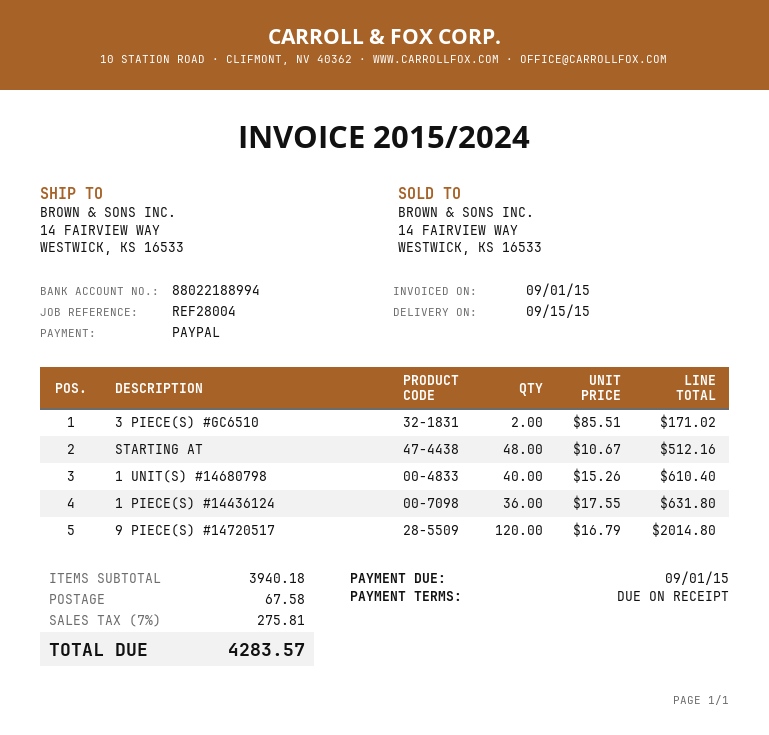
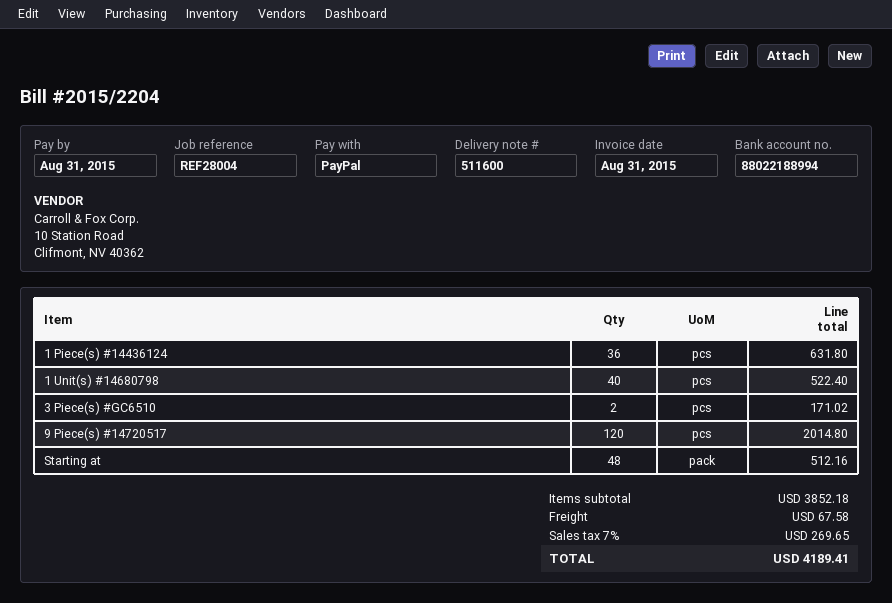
invoice number: 2015/2024 -> 2015/2204
invoice date: 2015-09-01 -> 2015-08-31
due date: 2015-09-01 -> 2015-08-31
1 UNIT(S) #14680798: 40 for 610.40 -> 40 for 522.40
subtotal: 3940.18 -> 3852.18
tax: 7% = 275.81 -> 7% = 269.65
total: 4283.57 -> 4189.41

